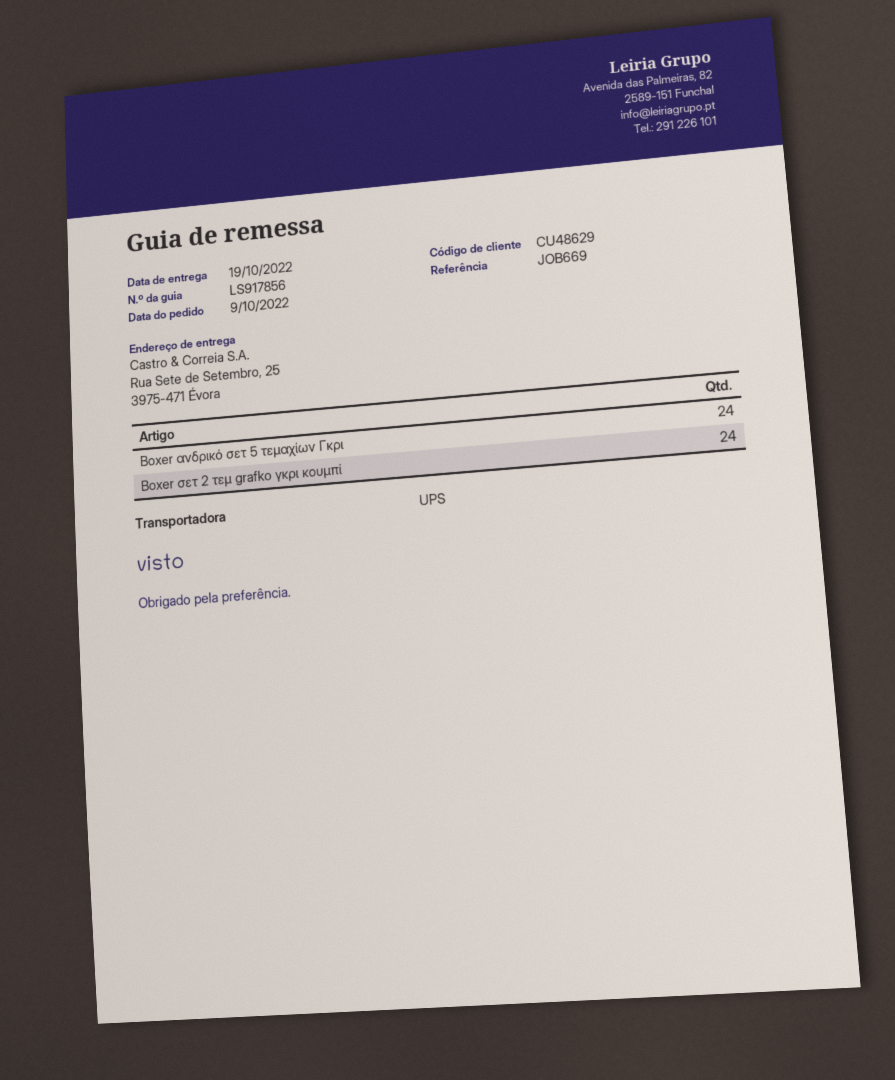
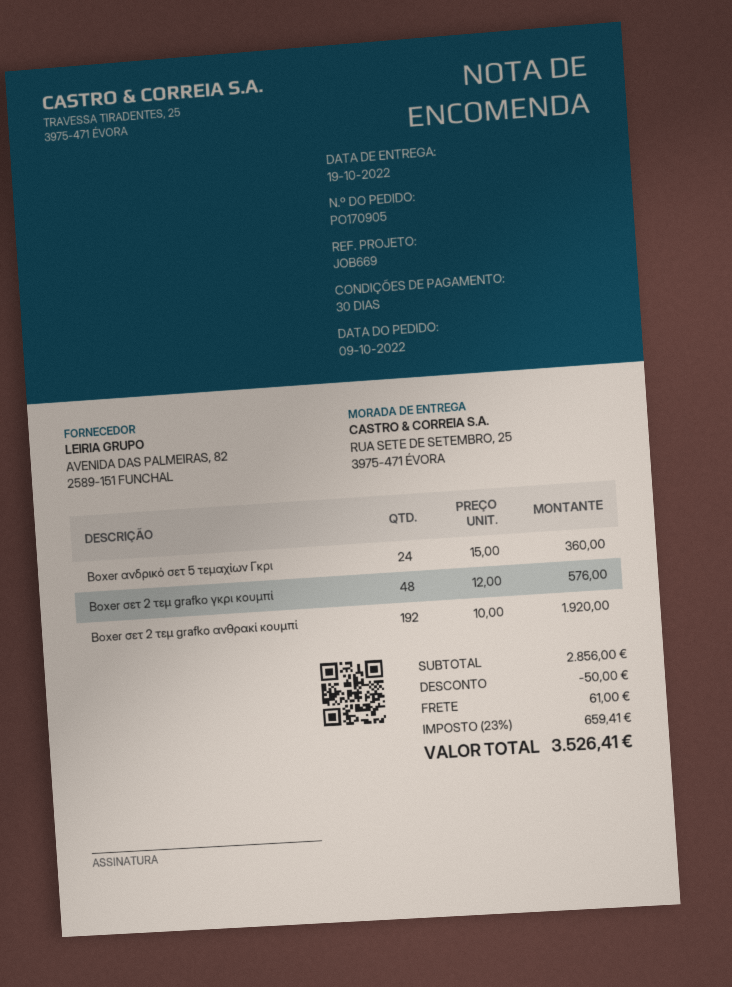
Boxer σετ 2 τεμ grafko γκρι κουμπί: 24 -> 48
Boxer σετ 2 τεμ grafko ανθρακί κουμπί: none -> 192

